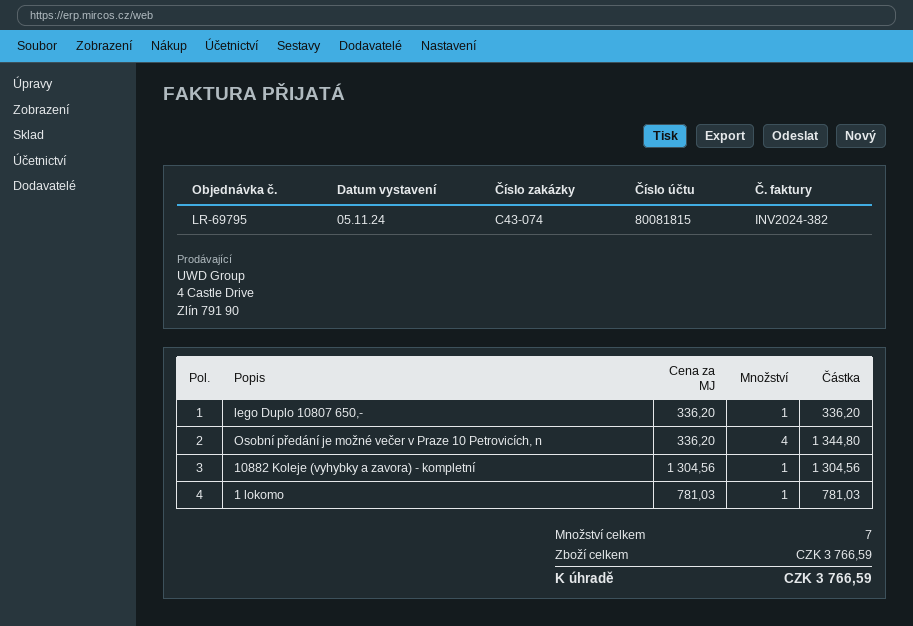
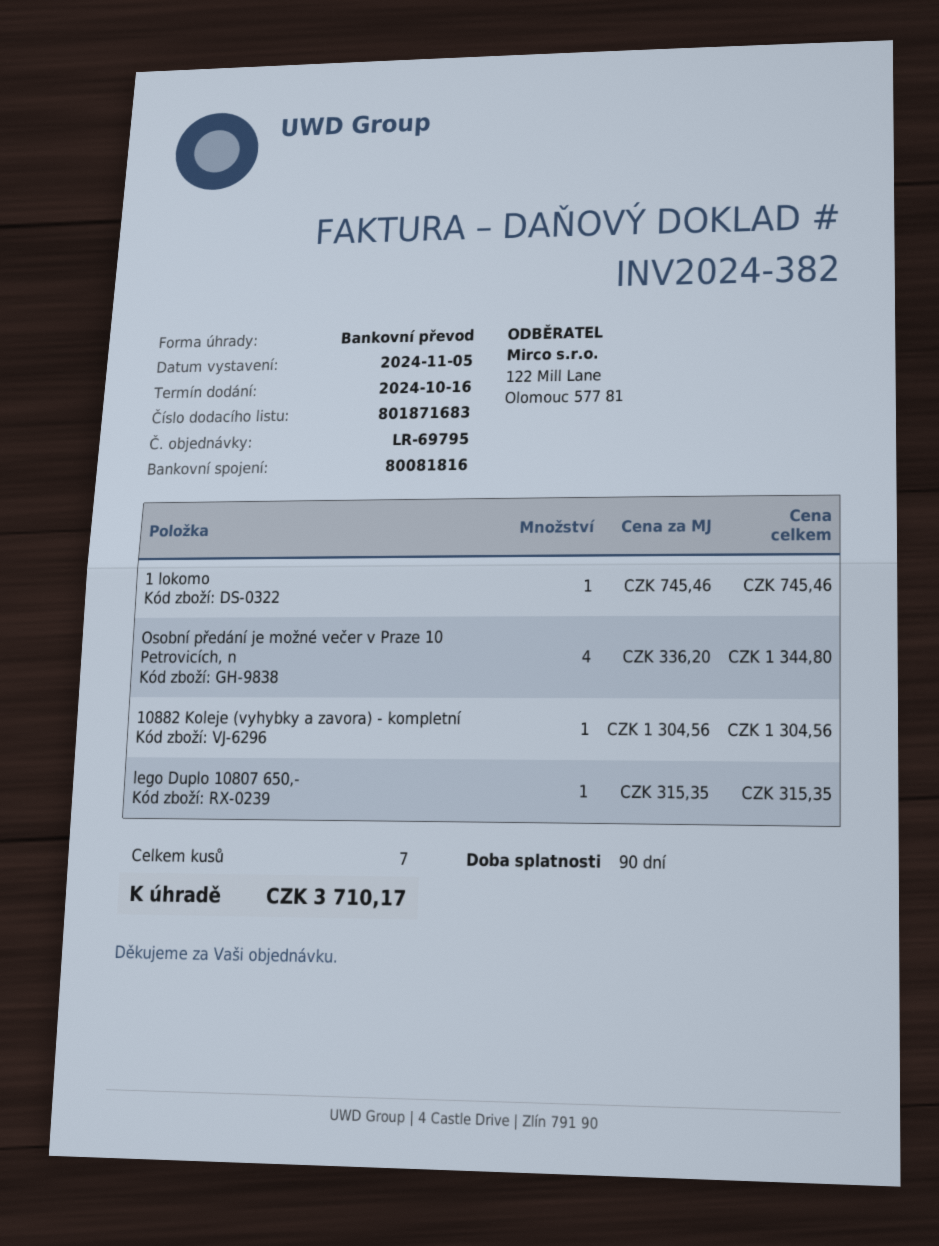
bank account: 80081815 -> 80081816
lego Duplo 10807 650,-: 1 x 336.20 = 336.20 -> 1 x 315.35 = 315.35
1 lokomo: 1 x 781.03 = 781.03 -> 1 x 745.46 = 745.46
total: 3766.59 -> 3710.17

